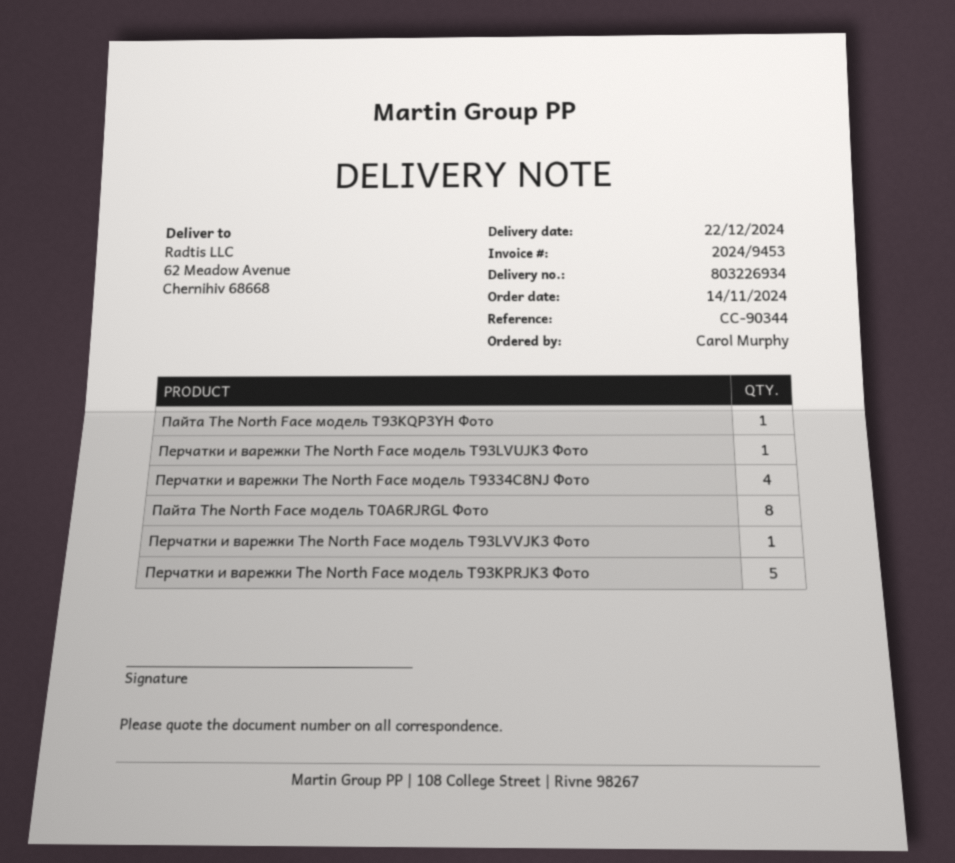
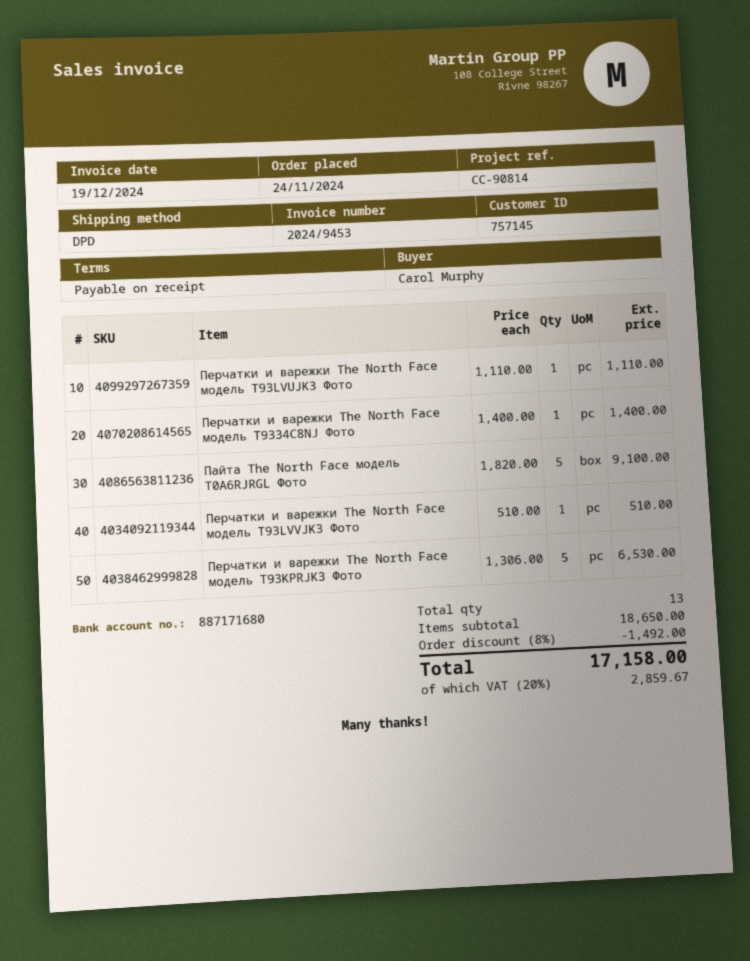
order date: 2024-11-14 -> 2024-11-24
reference: CC-90344 -> CC-90814
Пайта The North Face модель T93KQP3YH Фото: 1 -> none
Перчатки и варежки The North Face модель T9334C8NJ Фото: 4 -> 1
Пайта The North Face модель T0A6RJRGL Фото: 8 -> 5

